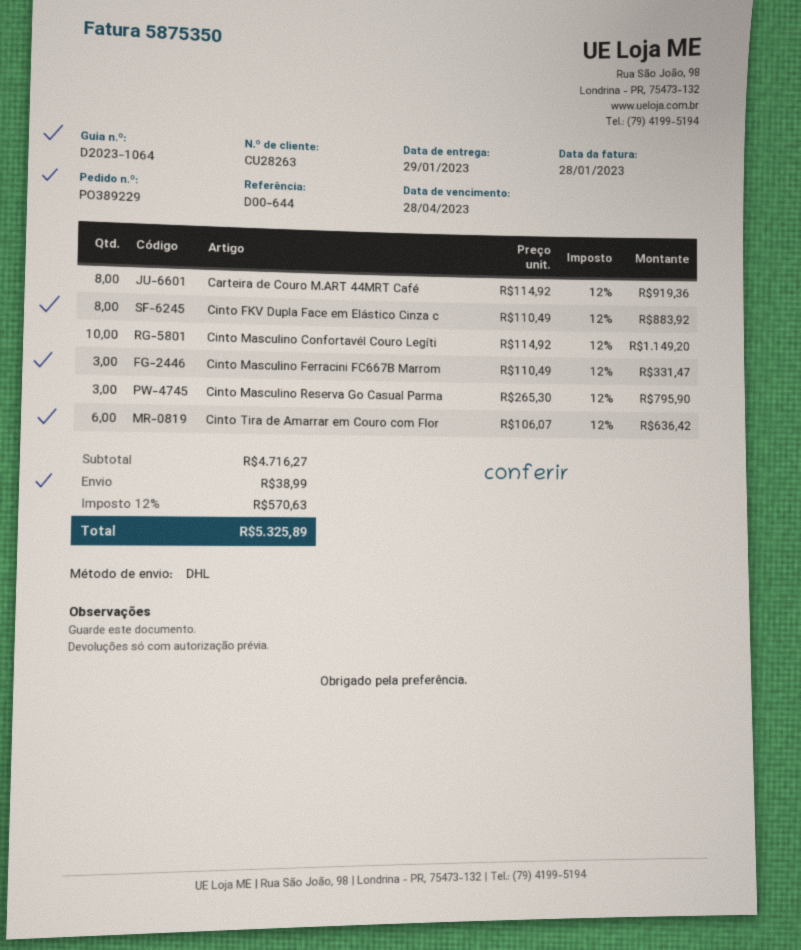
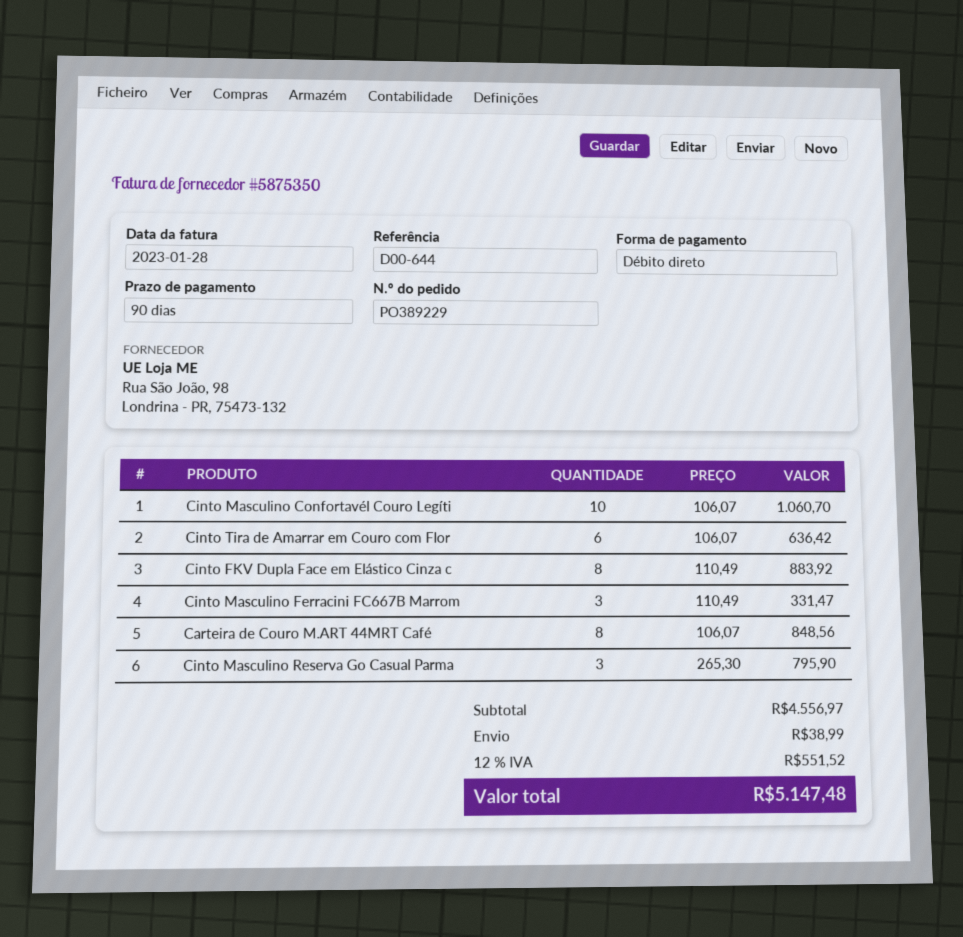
Carteira de Couro M.ART 44MRT Café: 8 x 114.92 = 919.36 -> 8 x 106.07 = 848.56
Cinto Masculino Confortavél Couro Legíti: 10 x 114.92 = 1149.20 -> 10 x 106.07 = 1060.70
subtotal: 4716.27 -> 4556.97
tax: 12% = 570.63 -> 12% = 551.52
total: 5325.89 -> 5147.48

